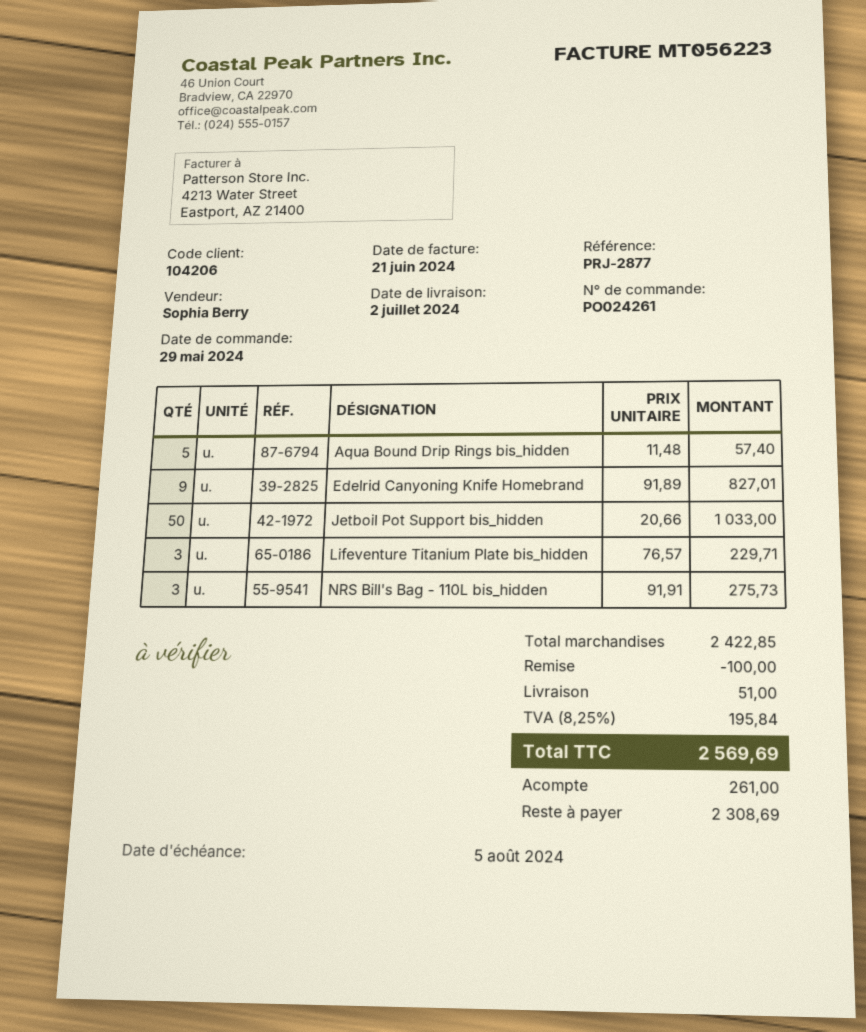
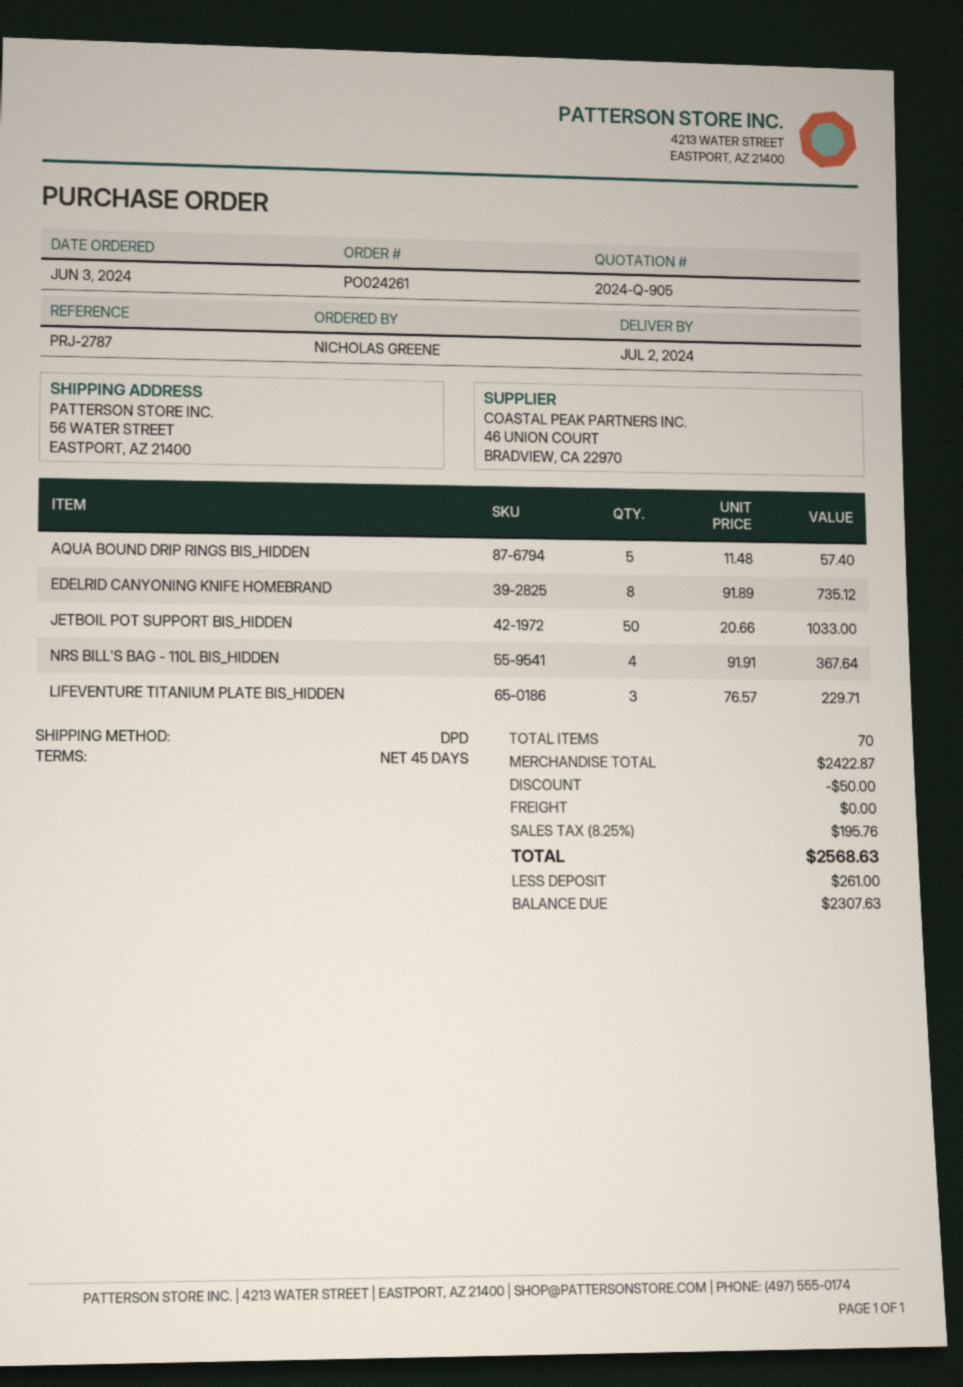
order date: 2024-05-29 -> 2024-06-03
reference: PRJ-2877 -> PRJ-2787
Edelrid Canyoning Knife Homebrand: 9 x 91.89 = 827.01 -> 8 x 91.89 = 735.12
NRS Bill's Bag - 110L bis_hidden: 3 x 91.91 = 275.73 -> 4 x 91.91 = 367.64
subtotal: 2422.85 -> 2422.87
discount: 100.00 -> 50.00
shipping: 51.00 -> 0.00
tax: 8.25% = 195.84 -> 8.25% = 195.76
total: 2569.69 -> 2568.63
balance: 2308.69 -> 2307.63

